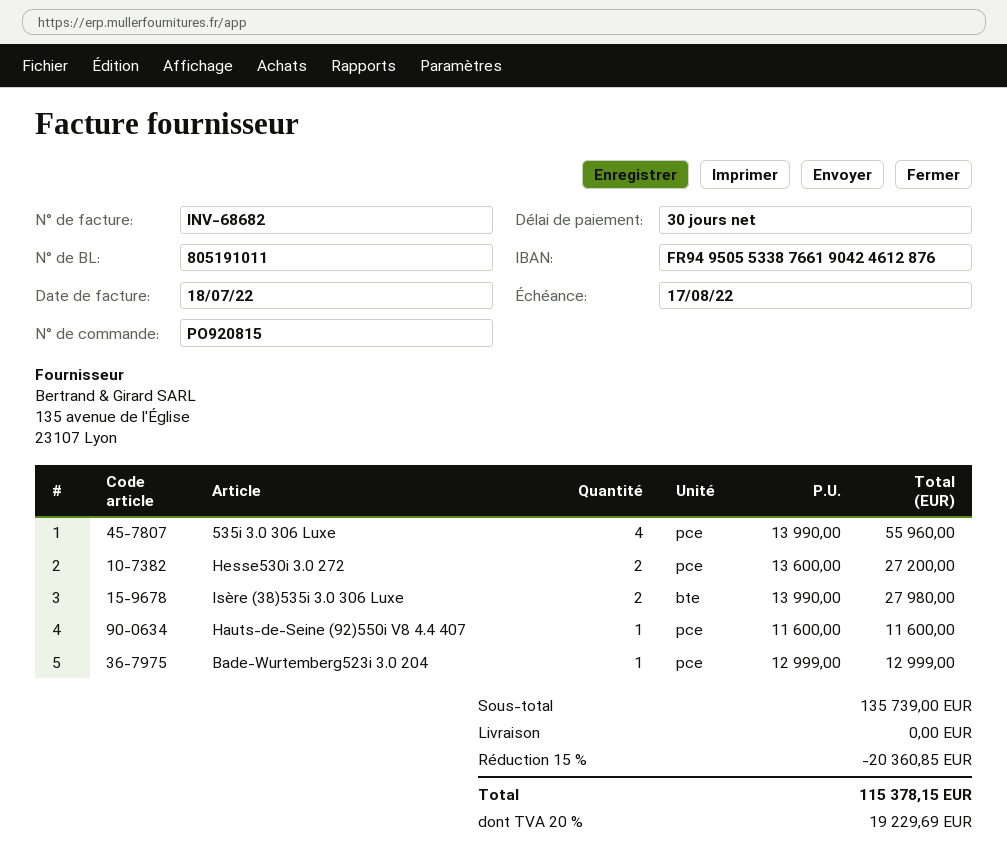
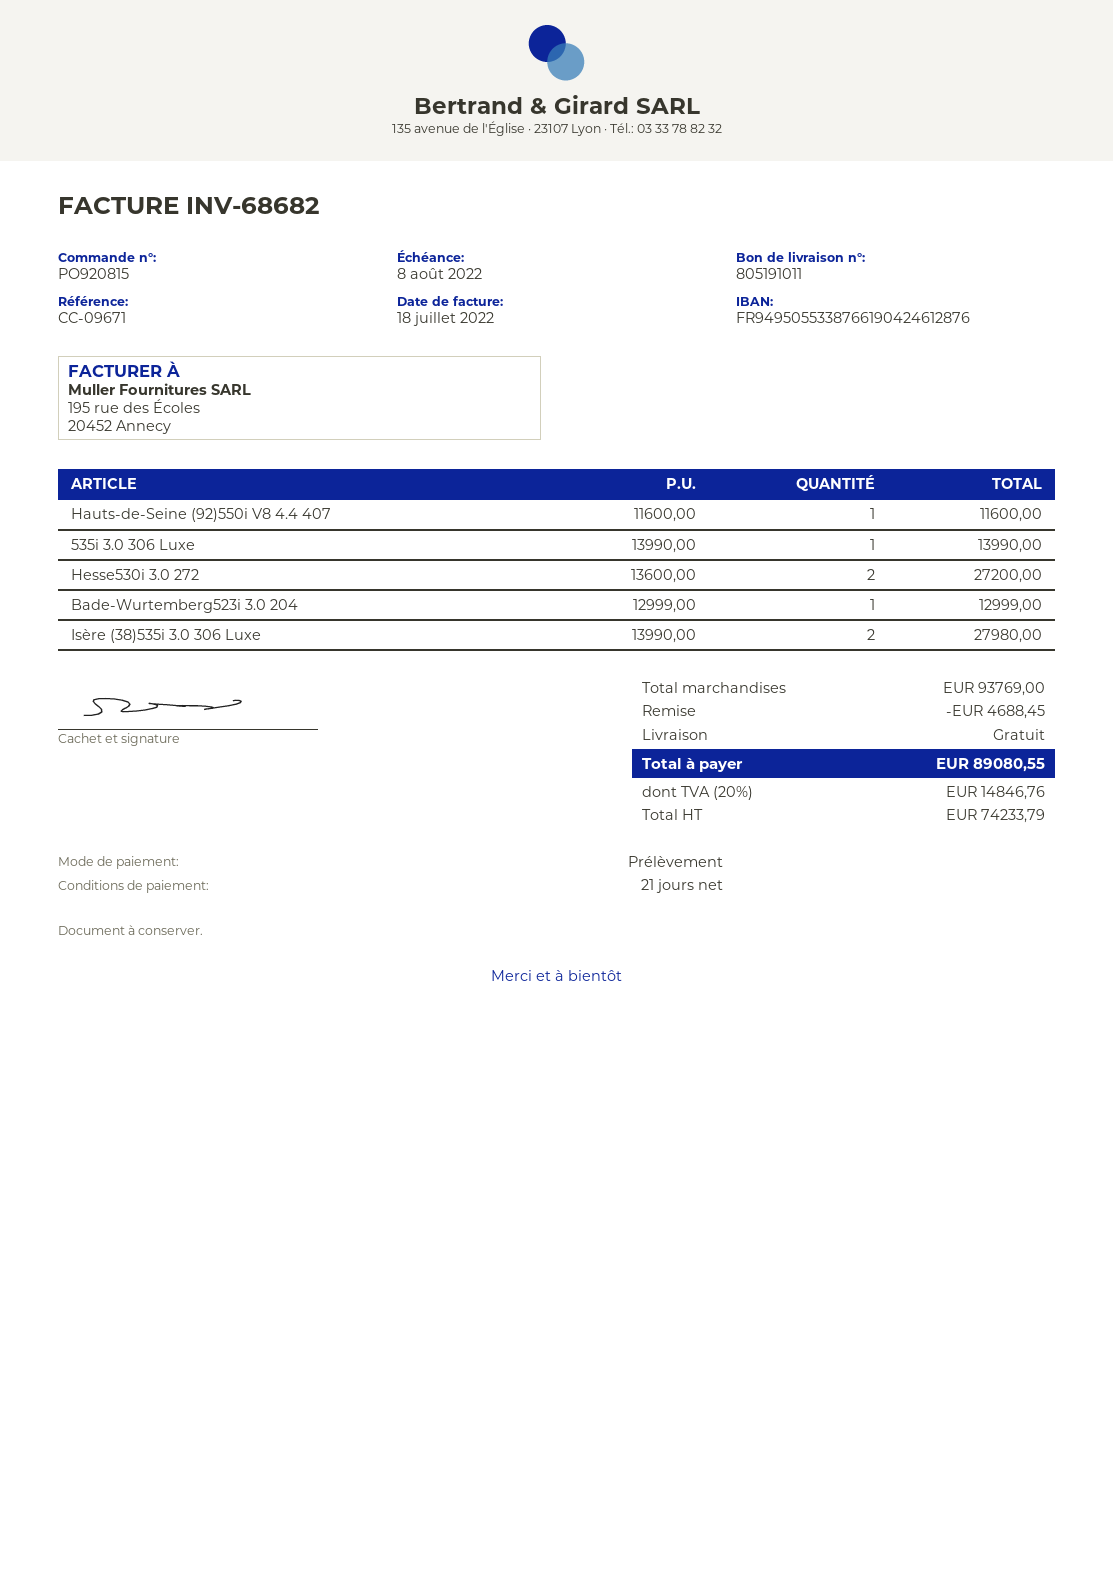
payment terms: 30 days -> 21 days
due date: 2022-08-17 -> 2022-08-08
535i 3.0 306 Luxe: 4 x 13990.00 = 55960.00 -> 1 x 13990.00 = 13990.00
subtotal: 135739.00 -> 93769.00
discount: 20360.85 -> 4688.45
tax: 20% = 19229.69 -> 20% = 14846.76
total: 115378.15 -> 89080.55

